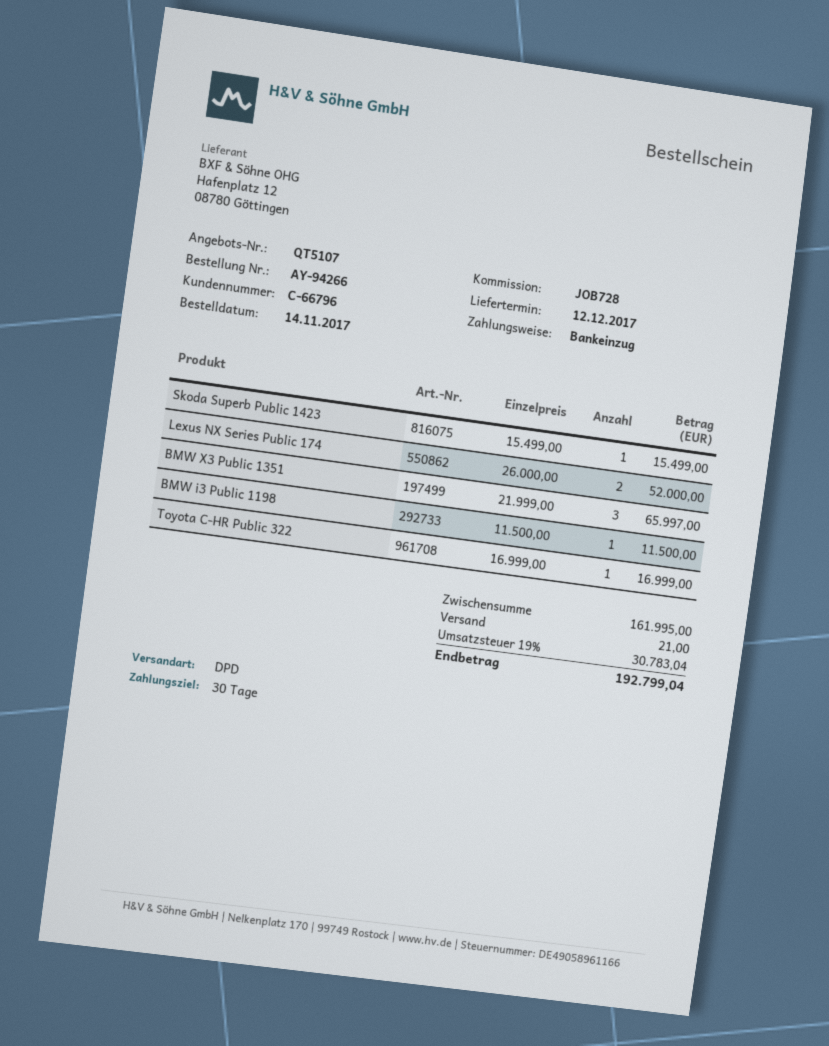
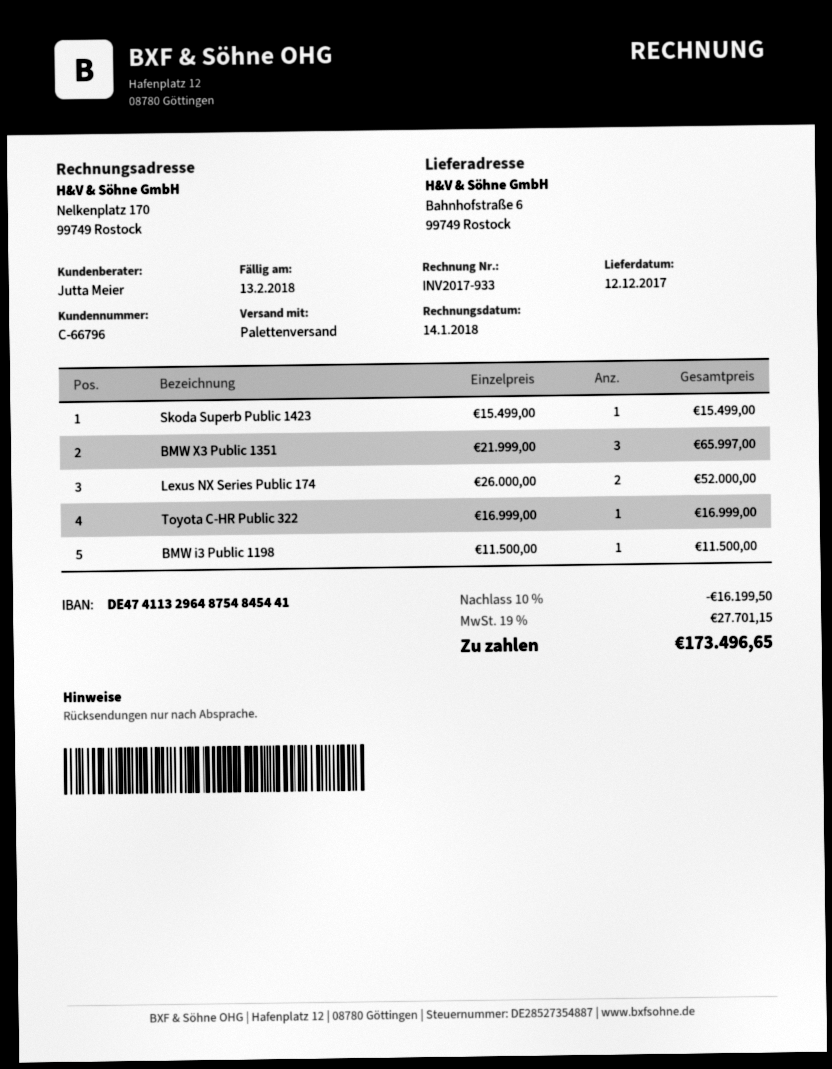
shipping method: DPD -> pallet freight
discount: none -> 10% = 16199.50
shipping: 21.00 -> none
tax: 19% = 30783.04 -> 19% = 27701.15
total: 192799.04 -> 173496.65

